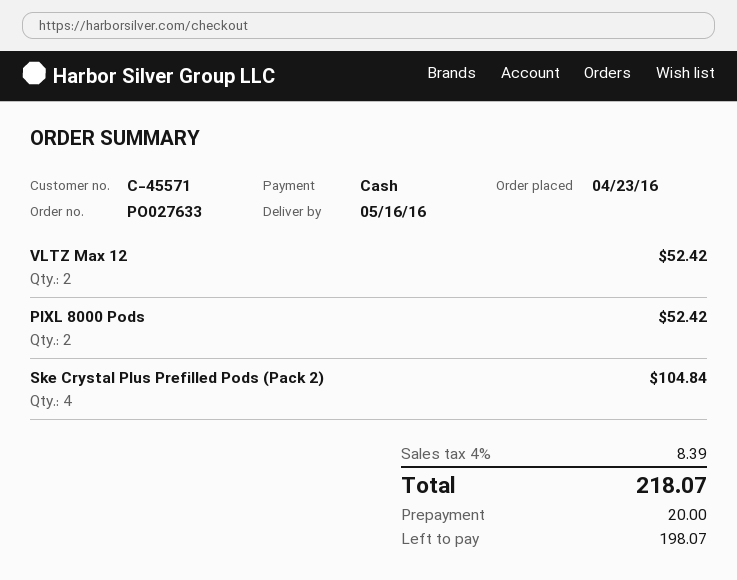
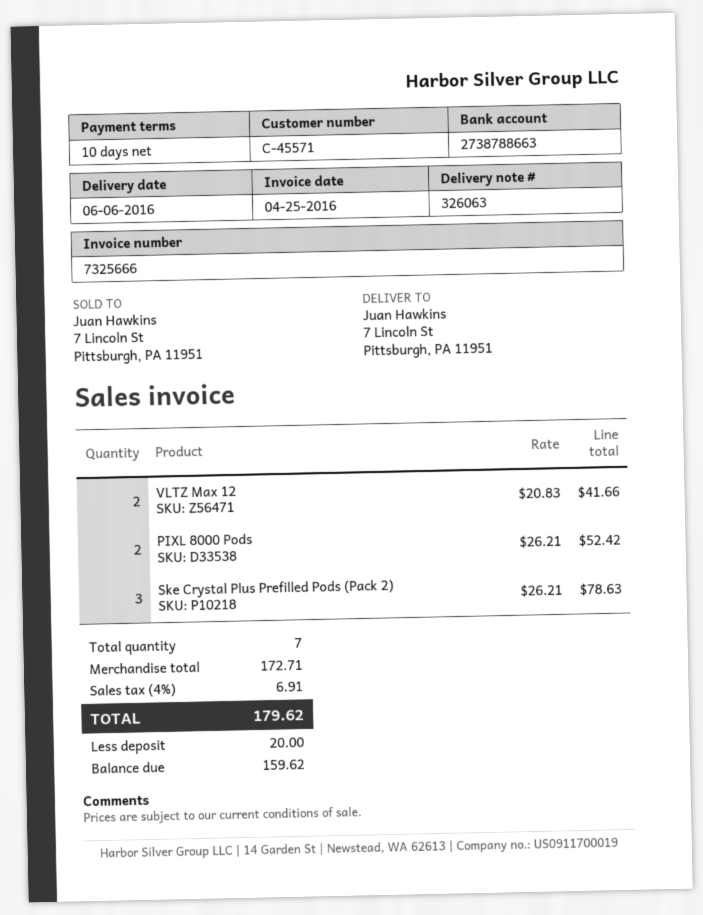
delivery date: 2016-05-16 -> 2016-06-06
VLTZ Max 12: 2 for 52.42 -> 2 for 41.66
Ske Crystal Plus Prefilled Pods (Pack 2): 4 for 104.84 -> 3 for 78.63
tax: 4% = 8.39 -> 4% = 6.91
total: 218.07 -> 179.62
balance: 198.07 -> 159.62

